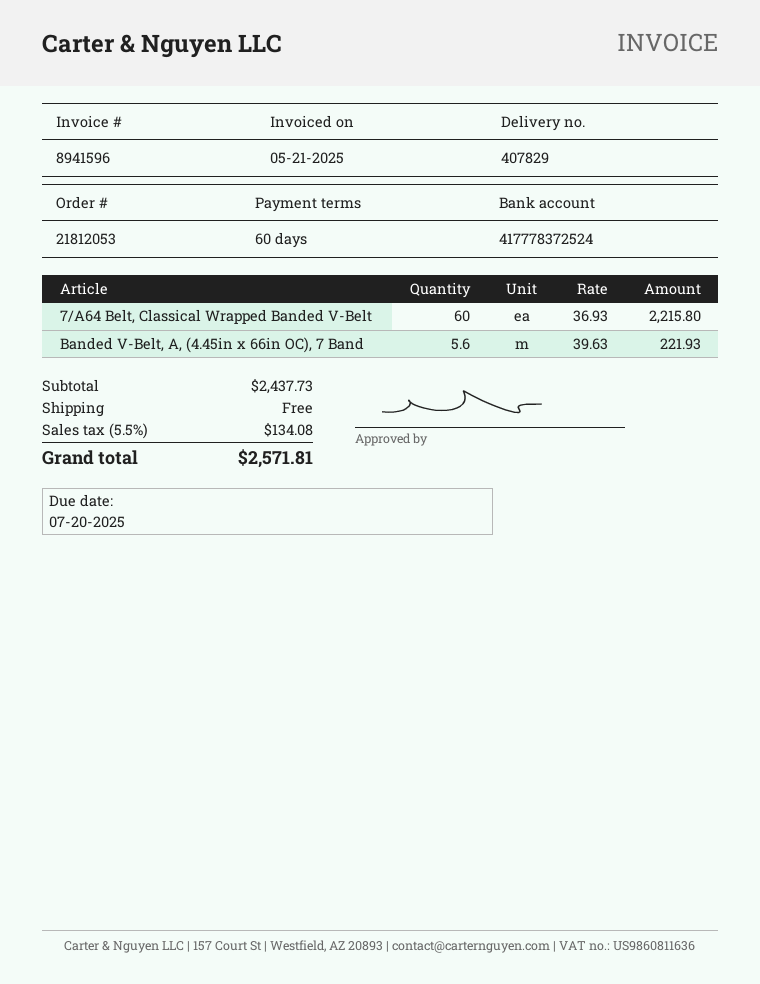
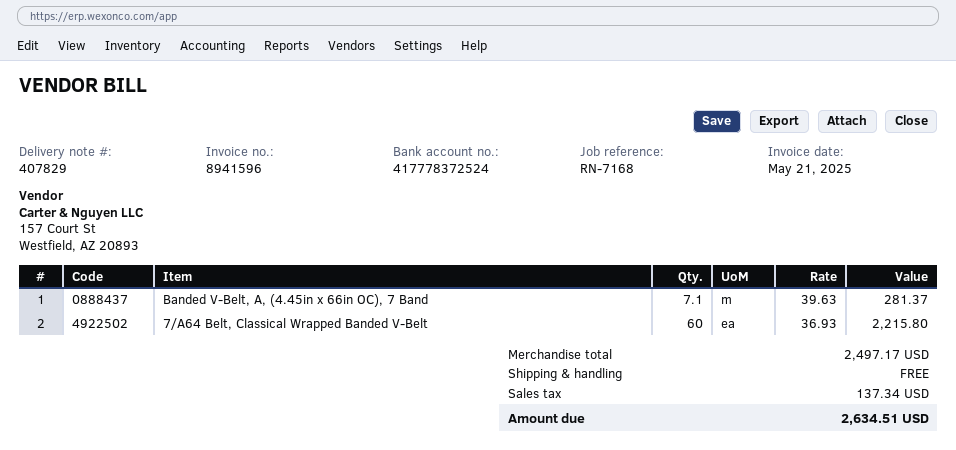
Banded V-Belt, A, (4.45in x 66in OC), 7 Band: 5.6 x 39.63 = 221.93 -> 7.1 x 39.63 = 281.37
subtotal: 2437.73 -> 2497.17
tax: 134.08 -> 137.34
total: 2571.81 -> 2634.51

